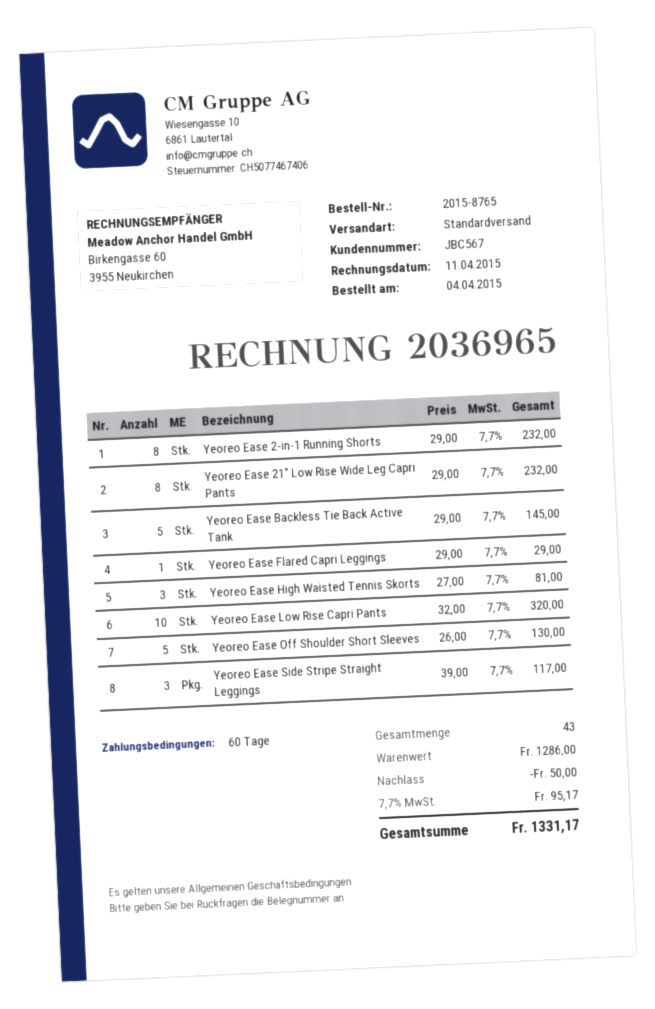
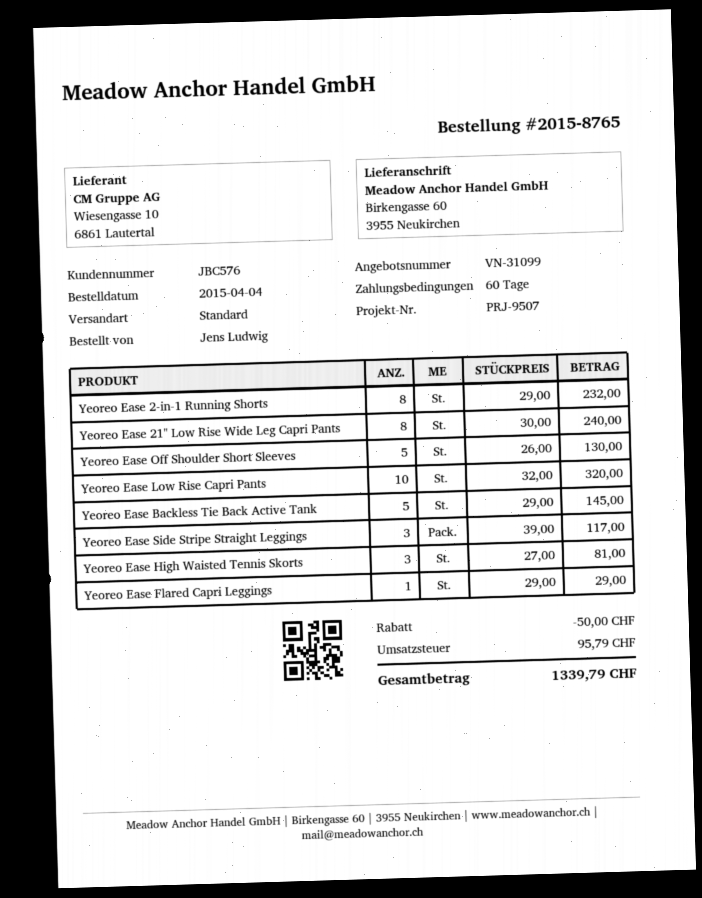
customer number: JBC567 -> JBC576
Yeoreo Ease 21" Low Rise Wide Leg Capri Pants: 8 x 29.00 = 232.00 -> 8 x 30.00 = 240.00
tax: 95.17 -> 95.79
total: 1331.17 -> 1339.79

